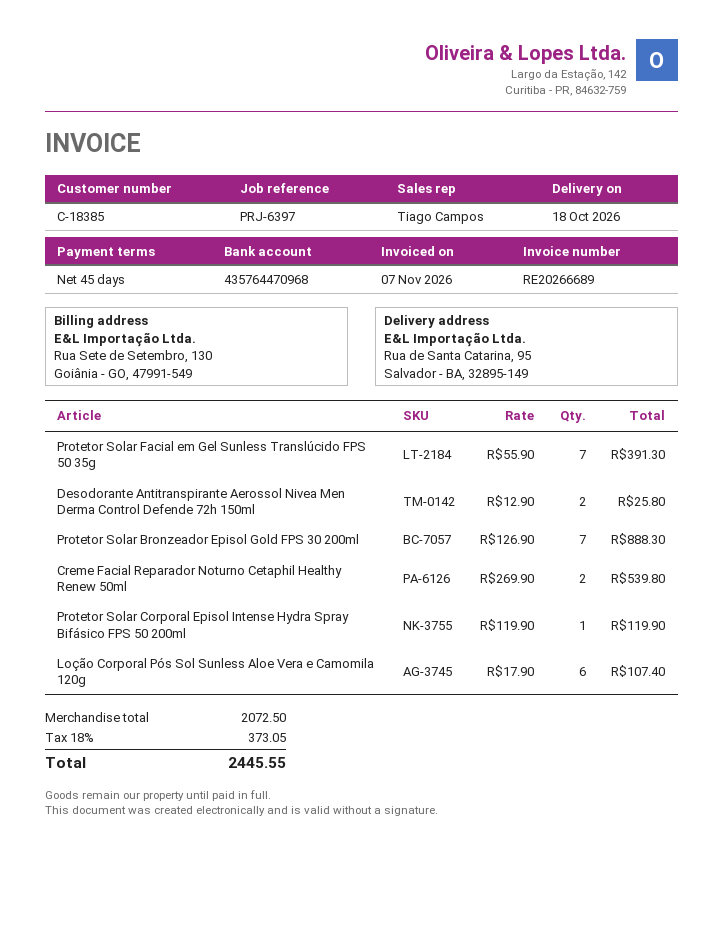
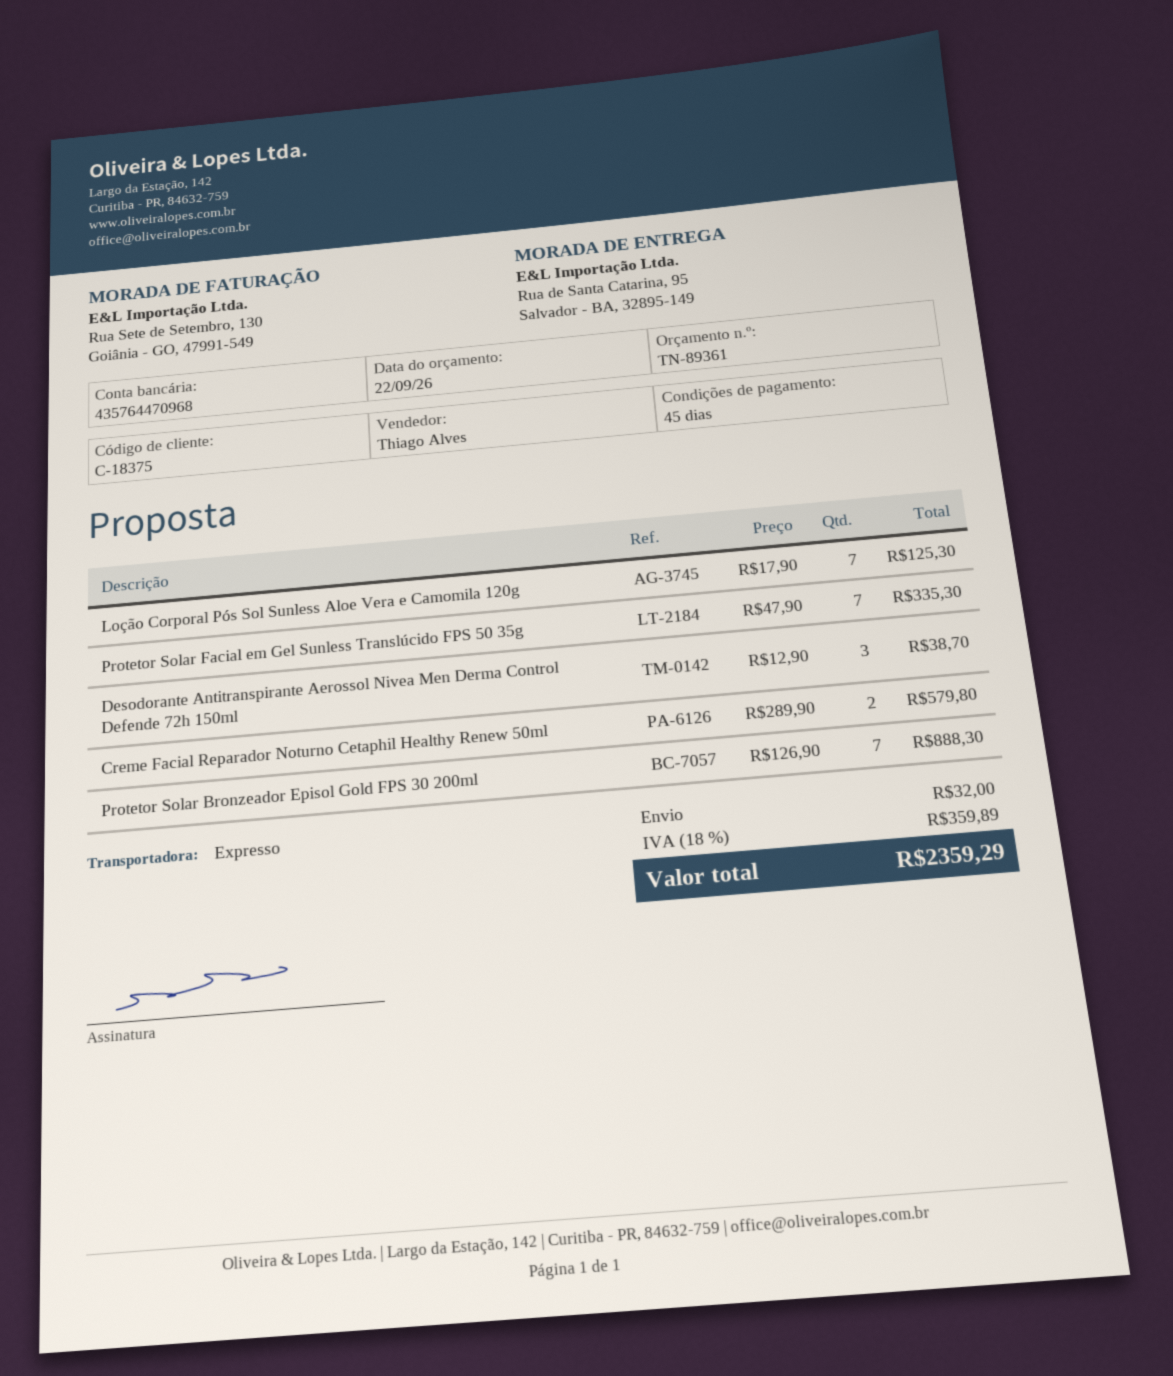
customer number: C-18385 -> C-18375
sales rep: Tiago Campos -> Thiago Alves
Protetor Solar Facial em Gel Sunless Translúcido FPS 50 35g: 7 x 55.90 = 391.30 -> 7 x 47.90 = 335.30
Desodorante Antitranspirante Aerossol Nivea Men Derma Control Defende 72h 150ml: 2 x 12.90 = 25.80 -> 3 x 12.90 = 38.70
Creme Facial Reparador Noturno Cetaphil Healthy Renew 50ml: 2 x 269.90 = 539.80 -> 2 x 289.90 = 579.80
Protetor Solar Corporal Episol Intense Hydra Spray Bifásico FPS 50 200ml: 1 x 119.90 = 119.90 -> none
Loção Corporal Pós Sol Sunless Aloe Vera e Camomila 120g: 6 x 17.90 = 107.40 -> 7 x 17.90 = 125.30
shipping: none -> 32.00
tax: 18% = 373.05 -> 18% = 359.89
total: 2445.55 -> 2359.29

